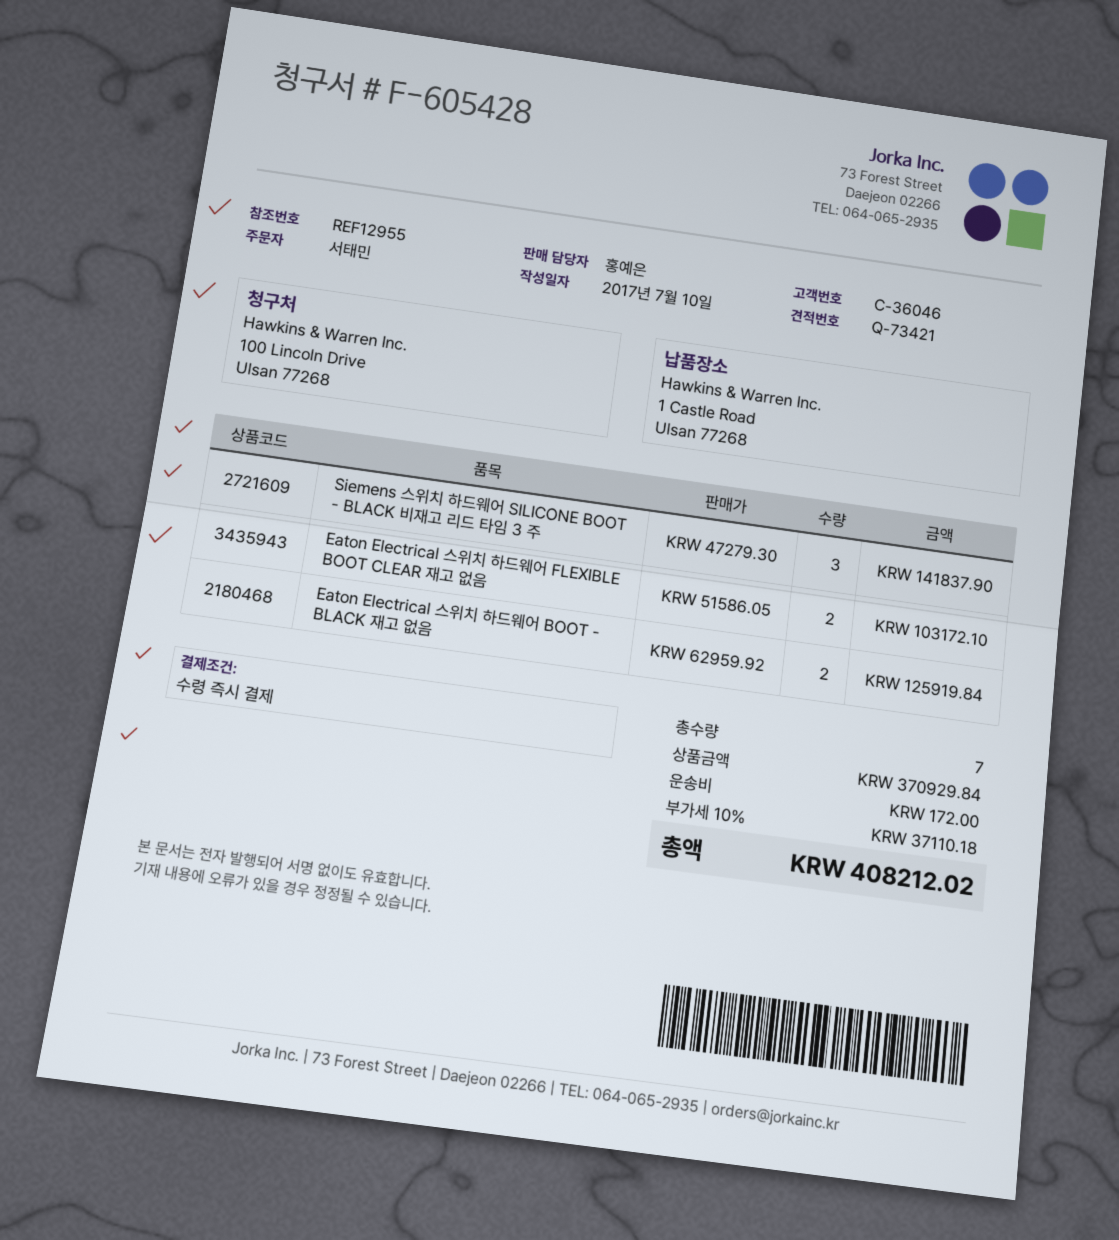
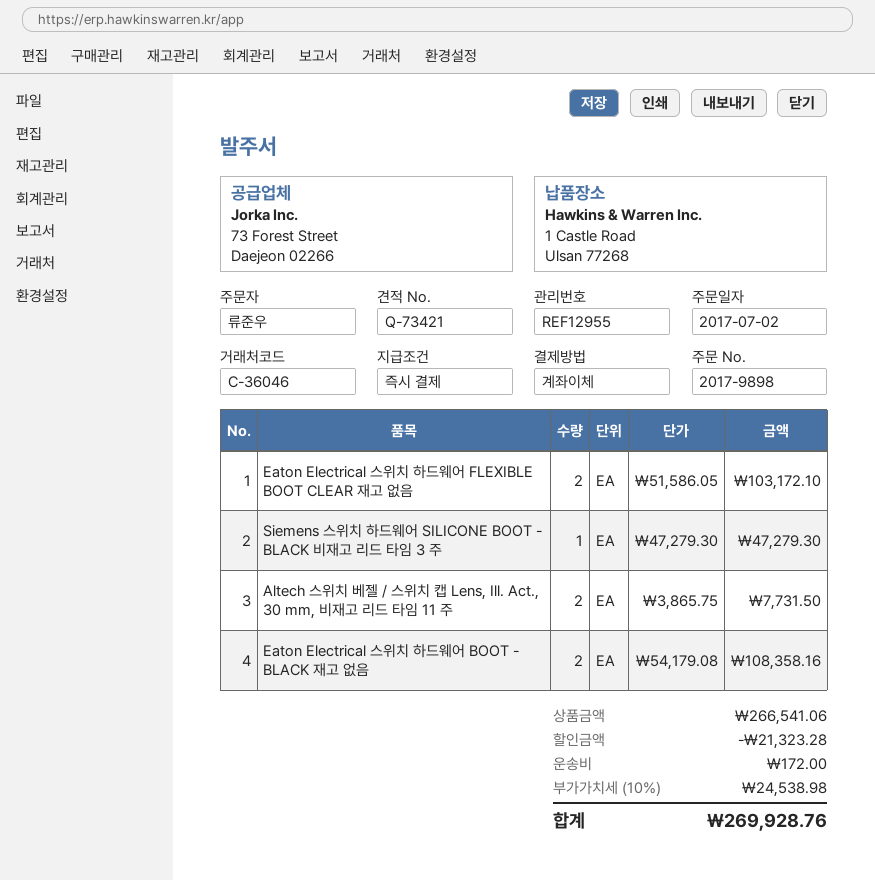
ordered by: 서태민 -> 류준우
Siemens 스위치 하드웨어 SILICONE BOOT - BLACK 비재고 리드 타임 3 주: 3 x 47279.30 = 141837.90 -> 1 x 47279.30 = 47279.30
Eaton Electrical 스위치 하드웨어 BOOT - BLACK 재고 없음: 2 x 62959.92 = 125919.84 -> 2 x 54179.08 = 108358.16
Altech 스위치 베젤 / 스위치 캡 Lens, Ill. Act., 30 mm, 비재고 리드 타임 11 주: none -> 2 x 3865.75 = 7731.50
subtotal: 370929.84 -> 266541.06
discount: none -> 21323.28
tax: 10% = 37110.18 -> 10% = 24538.98
total: 408212.02 -> 269928.76

